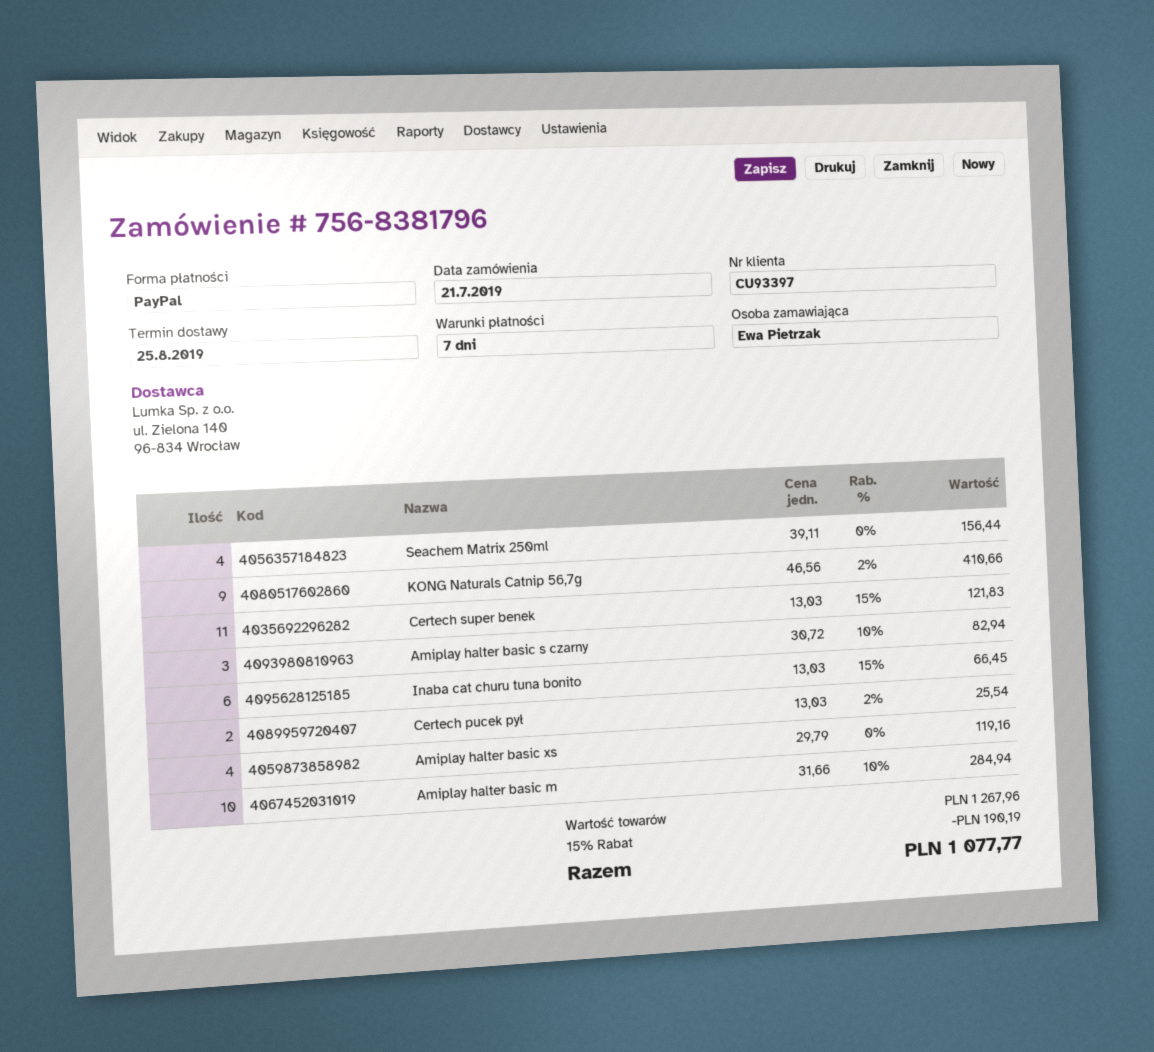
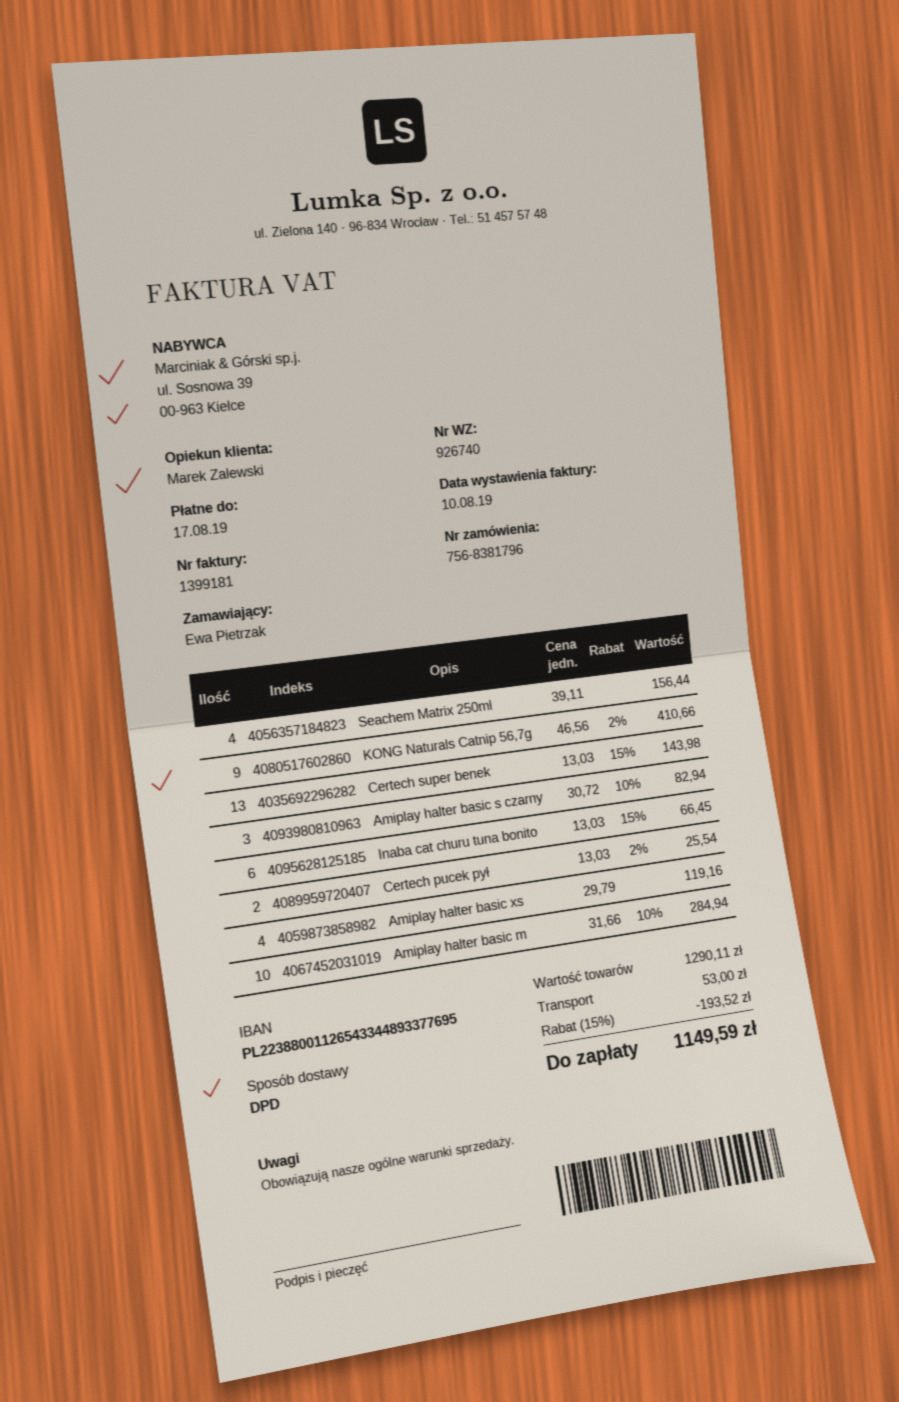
Certech super benek: 11 x 13.03 - 15% = 121.83 -> 13 x 13.03 - 15% = 143.98
subtotal: 1267.96 -> 1290.11
discount: 15% = 190.19 -> 15% = 193.52
shipping: none -> 53.00
total: 1077.77 -> 1149.59

